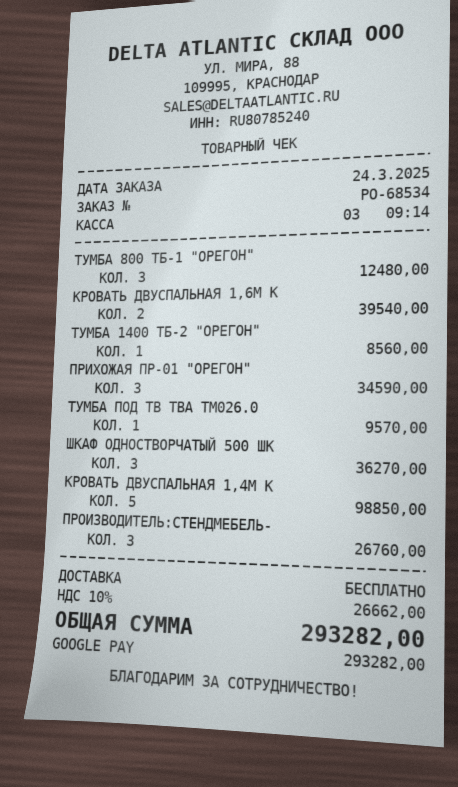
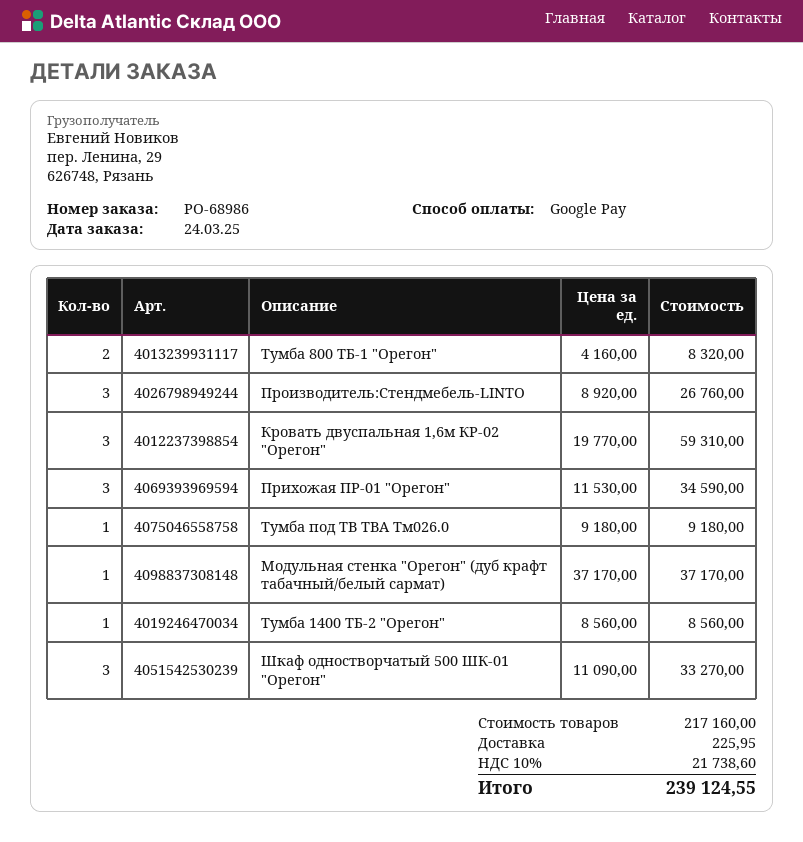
order number: PO-68534 -> PO-68986
ТУМБА 800 ТБ-1 "ОРЕГОН": 3 for 12480.00 -> 2 for 8320.00
КРОВАТЬ ДВУСПАЛЬНАЯ 1,6М К: 2 for 39540.00 -> 3 for 59310.00
ТУМБА ПОД ТВ ТВА ТМ026.0: 1 for 9570.00 -> 1 for 9180.00
ШКАФ ОДНОСТВОРЧАТЫЙ 500 ШК: 3 for 36270.00 -> 3 for 33270.00
КРОВАТЬ ДВУСПАЛЬНАЯ 1,4М К: 5 for 98850.00 -> none
Модульная стенка "Орегон" (дуб крафт табачный/белый сармат): none -> 1 for 37170.00
shipping: 0.00 -> 225.95
tax: 10% = 26662.00 -> 10% = 21738.60
total: 293282.00 -> 239124.55

